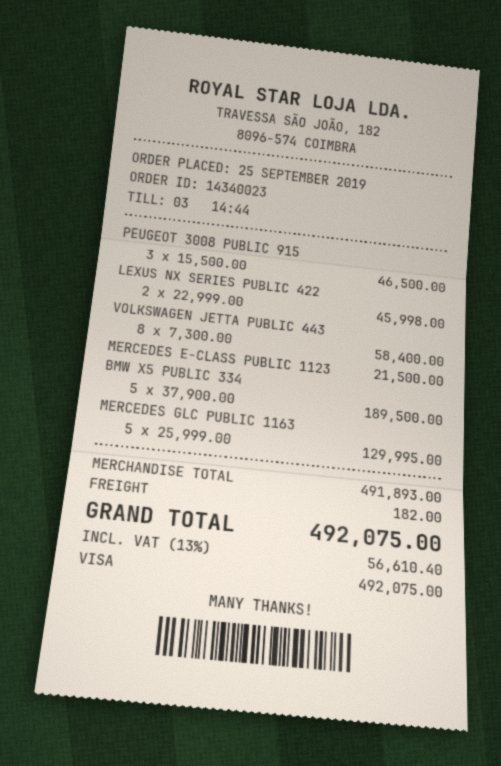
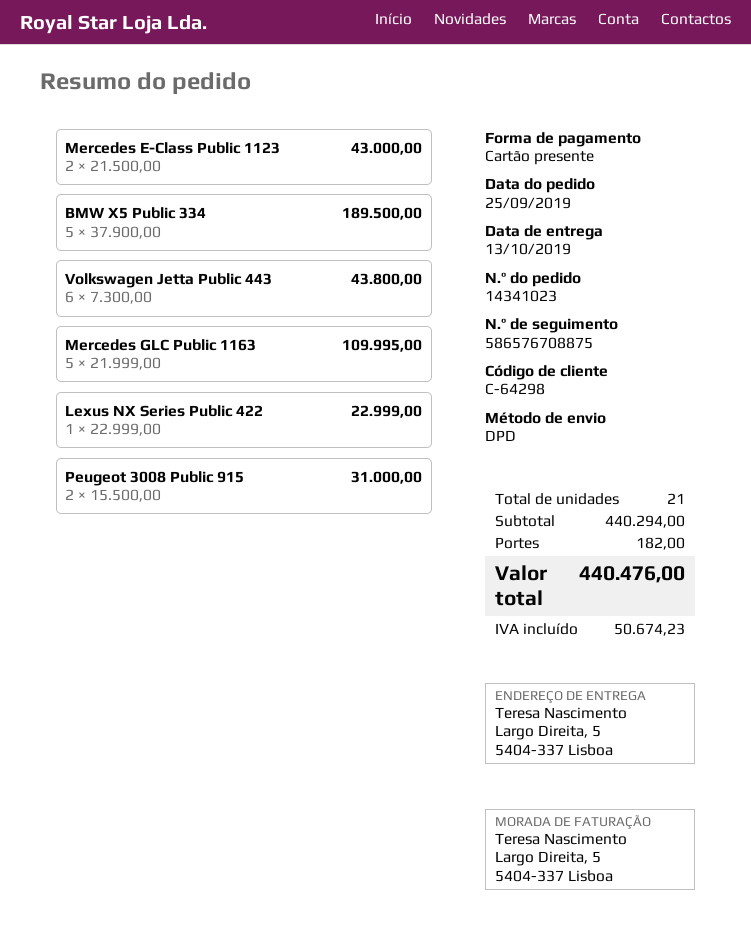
order number: 14340023 -> 14341023
payment method: Visa -> gift card
PEUGEOT 3008 PUBLIC 915: 3 x 15500.00 = 46500.00 -> 2 x 15500.00 = 31000.00
LEXUS NX SERIES PUBLIC 422: 2 x 22999.00 = 45998.00 -> 1 x 22999.00 = 22999.00
VOLKSWAGEN JETTA PUBLIC 443: 8 x 7300.00 = 58400.00 -> 6 x 7300.00 = 43800.00
MERCEDES E-CLASS PUBLIC 1123: 1 x 21500.00 = 21500.00 -> 2 x 21500.00 = 43000.00
MERCEDES GLC PUBLIC 1163: 5 x 25999.00 = 129995.00 -> 5 x 21999.00 = 109995.00
subtotal: 491893.00 -> 440294.00
tax: 56610.40 -> 50674.23
total: 492075.00 -> 440476.00

